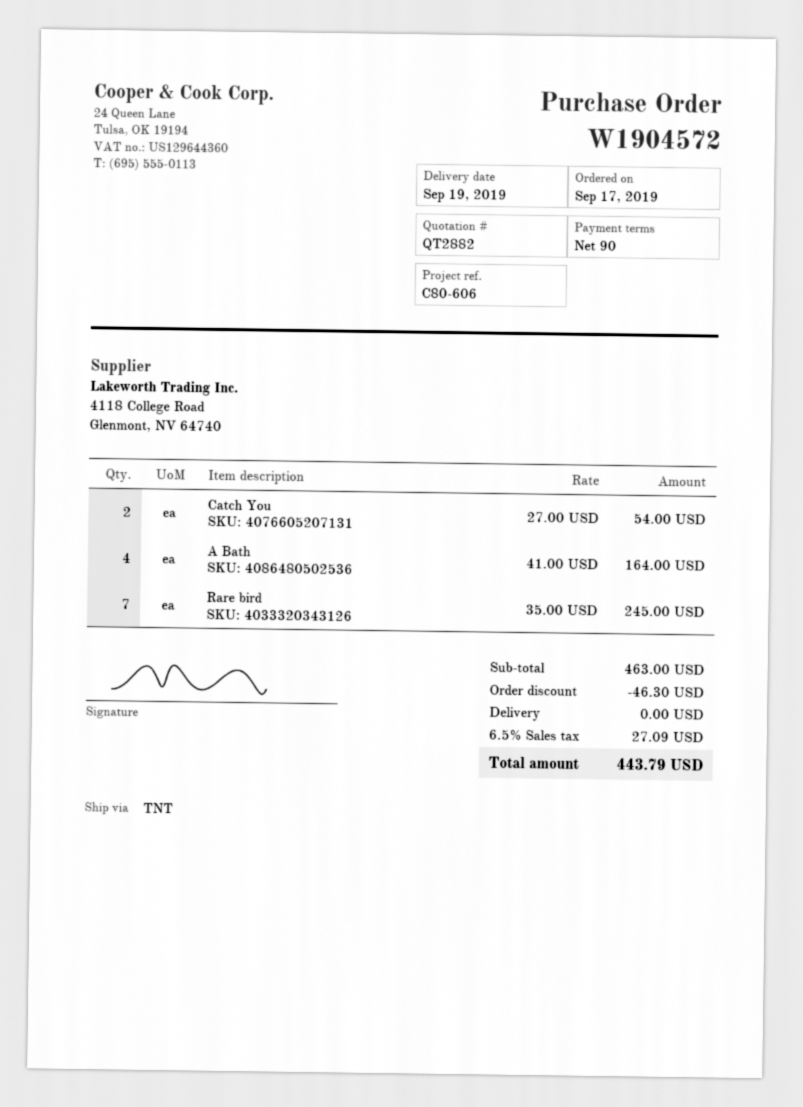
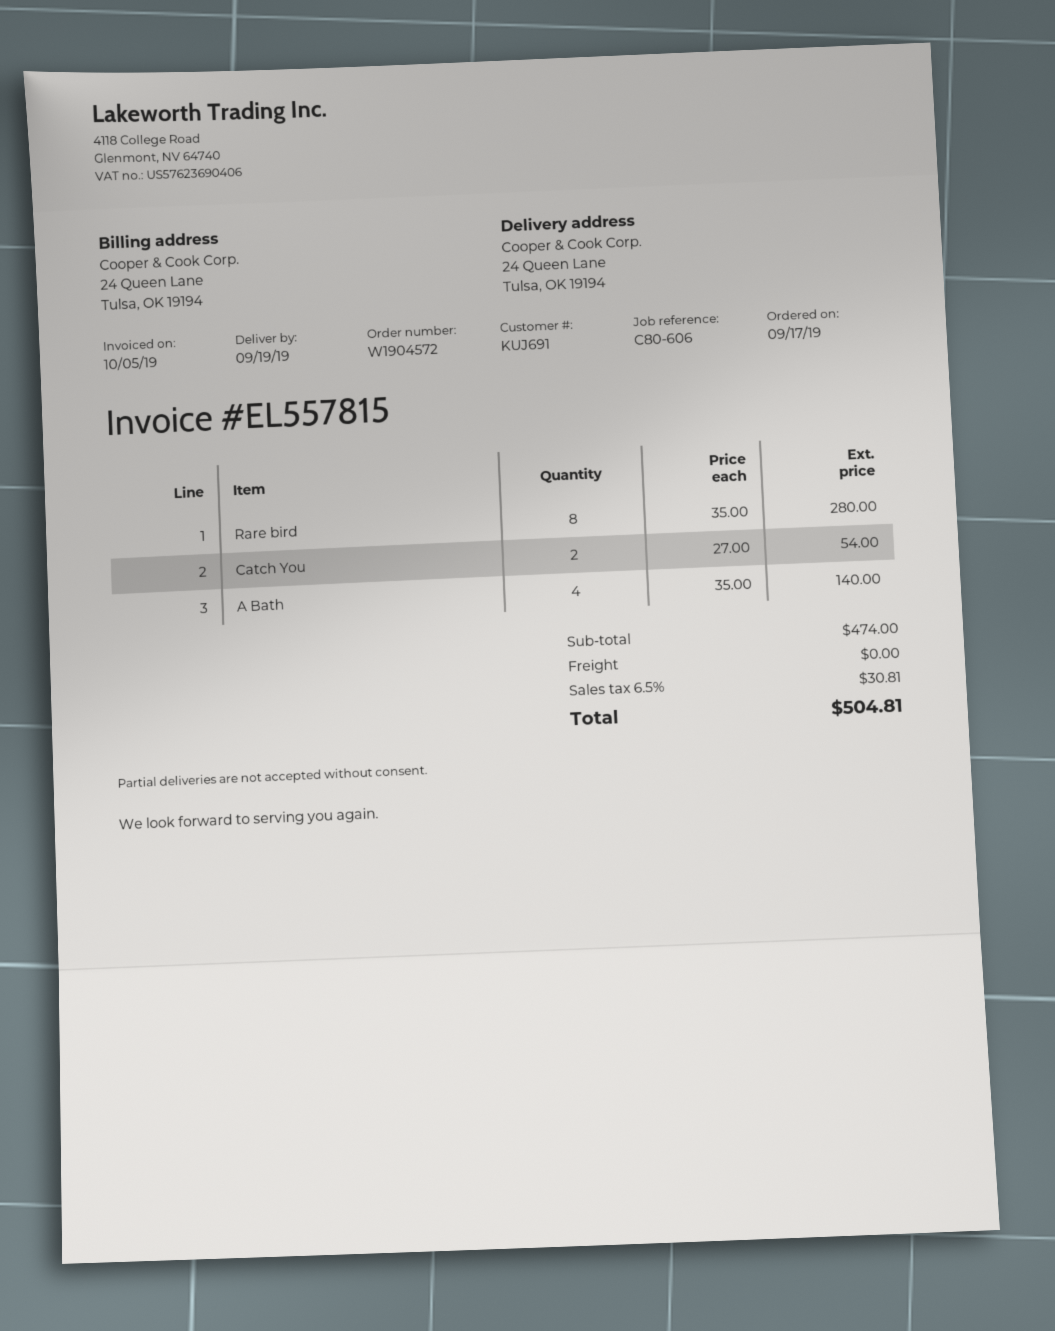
A Bath: 4 x 41.00 = 164.00 -> 4 x 35.00 = 140.00
Rare bird: 7 x 35.00 = 245.00 -> 8 x 35.00 = 280.00
subtotal: 463.00 -> 474.00
discount: 46.30 -> none
tax: 6.5% = 27.09 -> 6.5% = 30.81
total: 443.79 -> 504.81

